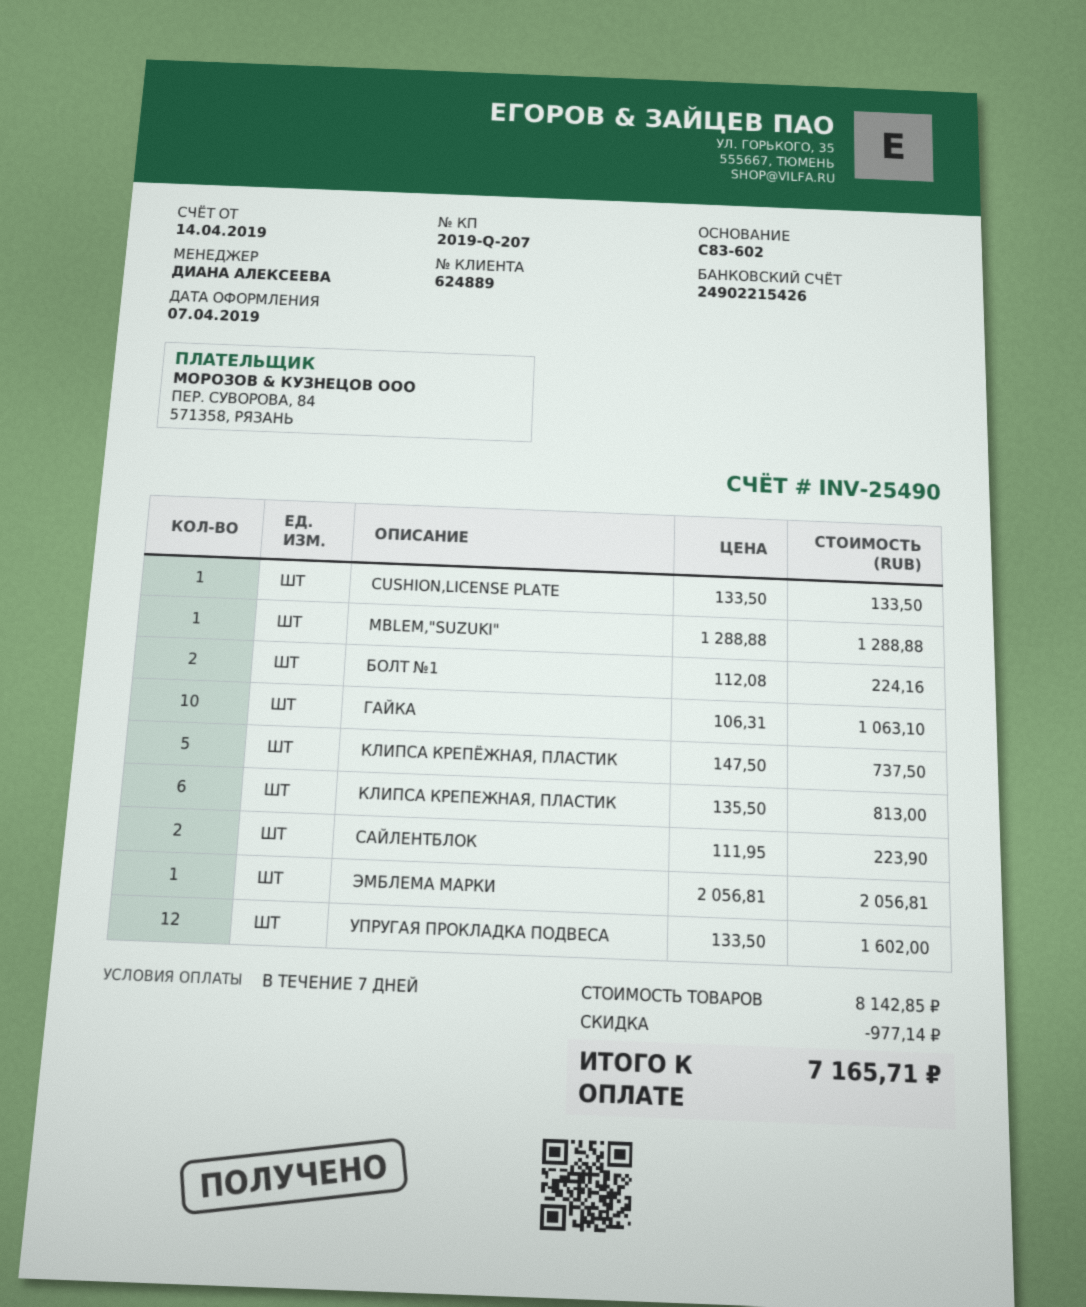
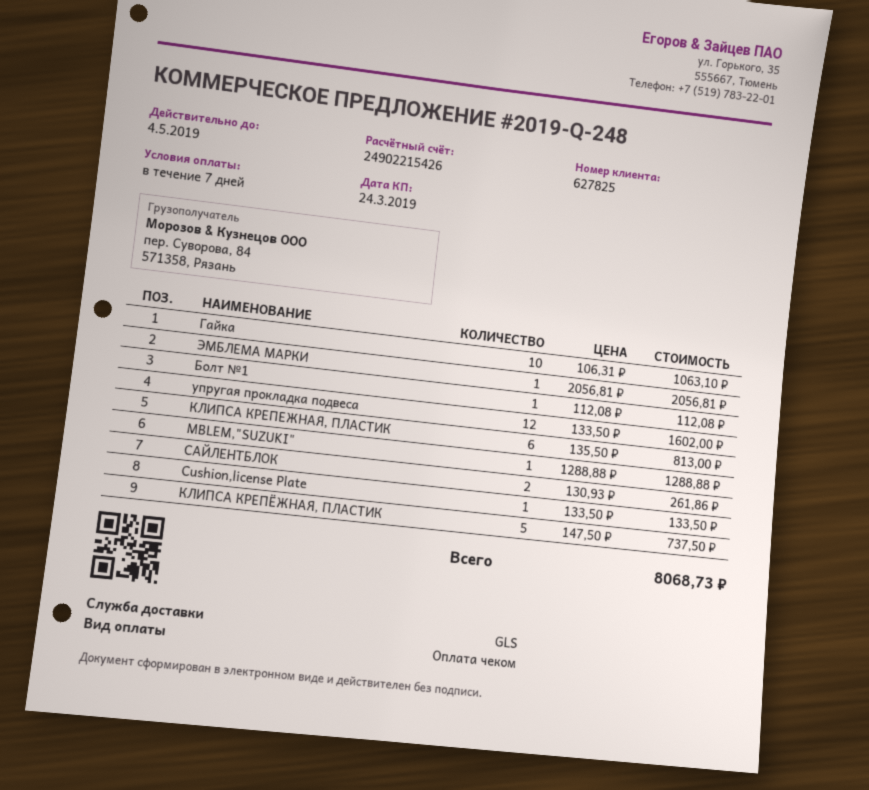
quote number: 2019-Q-207 -> 2019-Q-248
customer number: 624889 -> 627825
БОЛТ №1: 2 x 112.08 = 224.16 -> 1 x 112.08 = 112.08
САЙЛЕНТБЛОК: 2 x 111.95 = 223.90 -> 2 x 130.93 = 261.86
discount: 977.14 -> none
total: 7165.71 -> 8068.73

